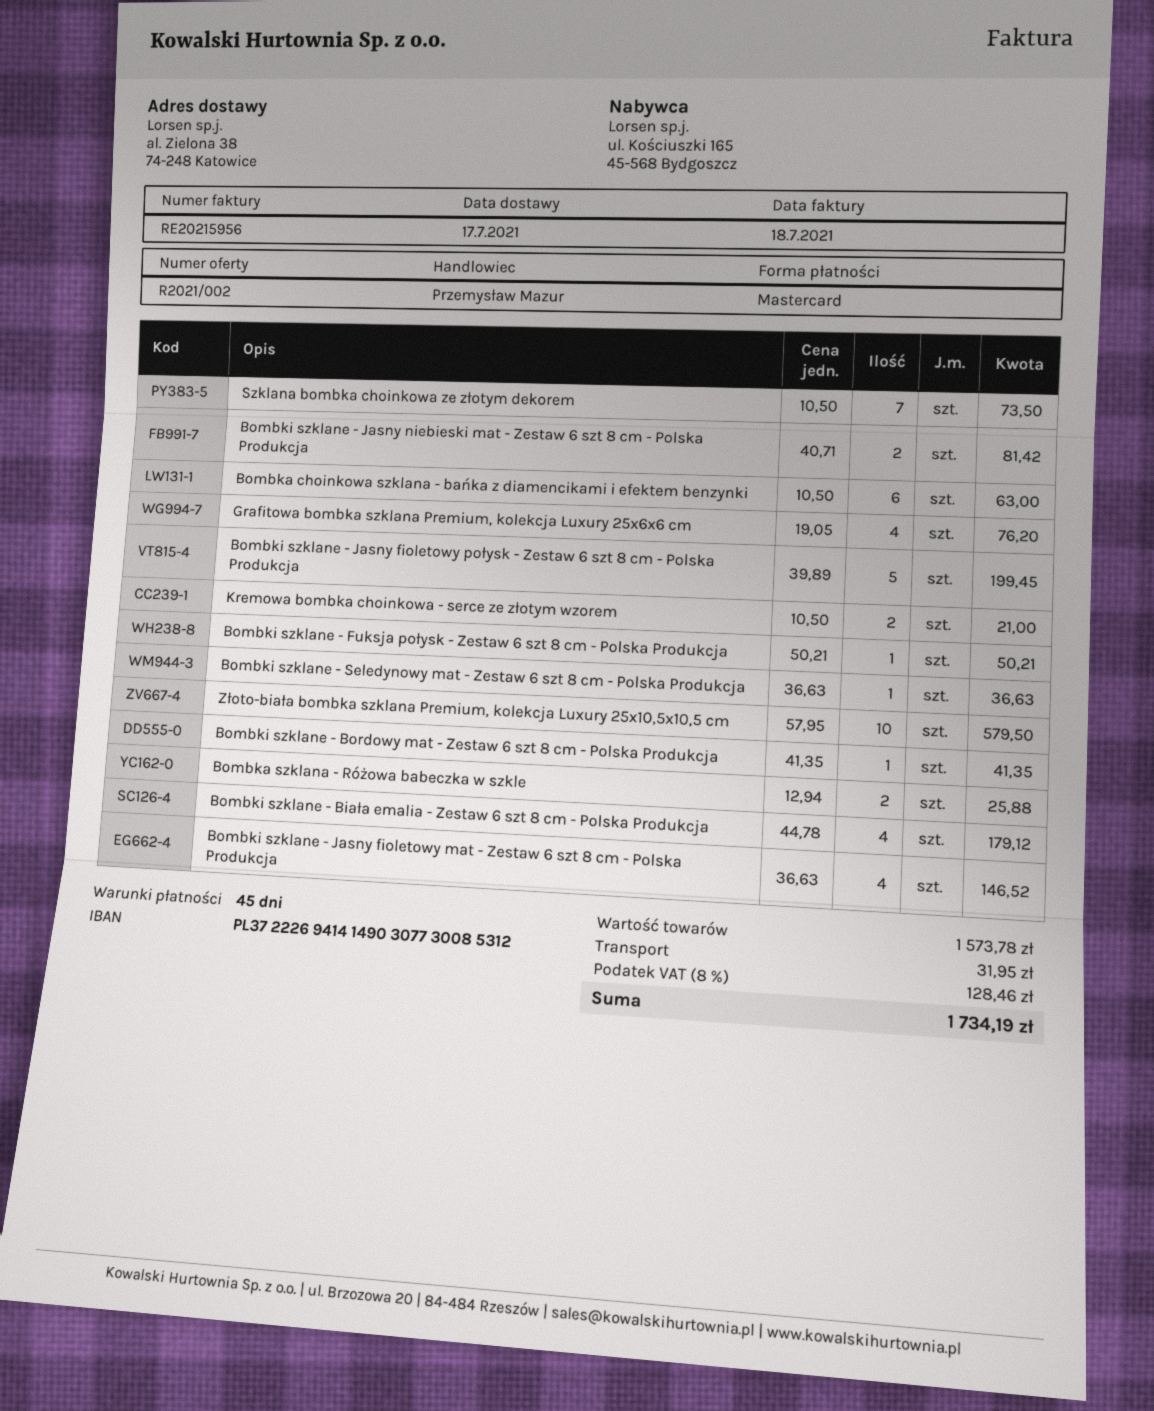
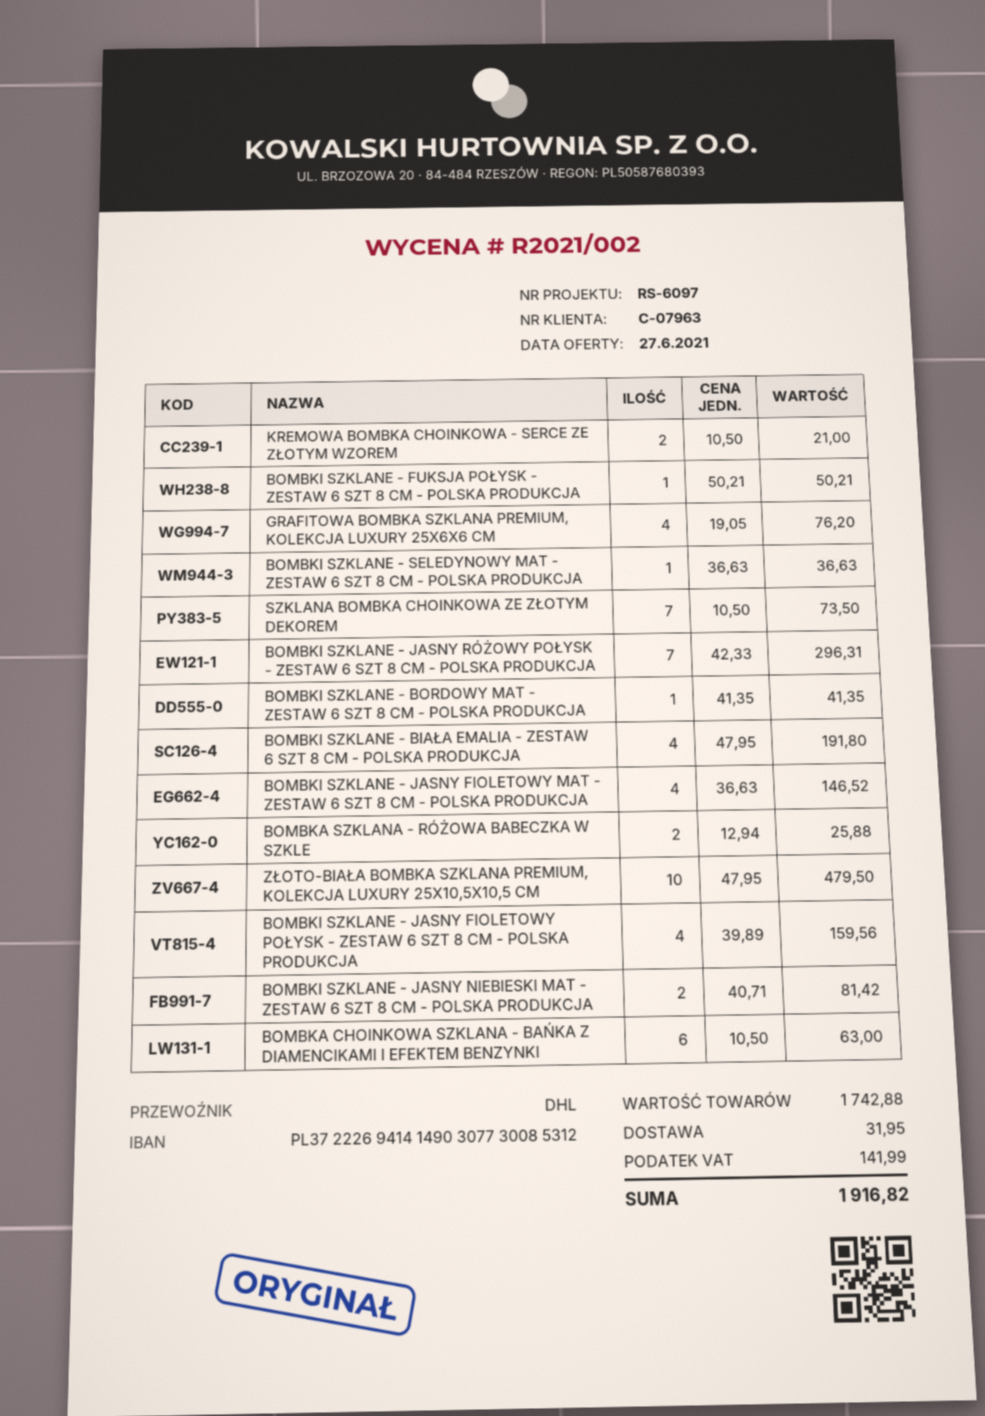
Bombki szklane - Jasny fioletowy połysk - Zestaw 6 szt 8 cm - Polska Produkcja: 5 x 39.89 = 199.45 -> 4 x 39.89 = 159.56
Złoto-biała bombka szklana Premium, kolekcja Luxury 25x10,5x10,5 cm: 10 x 57.95 = 579.50 -> 10 x 47.95 = 479.50
Bombki szklane - Biała emalia - Zestaw 6 szt 8 cm - Polska Produkcja: 4 x 44.78 = 179.12 -> 4 x 47.95 = 191.80
BOMBKI SZKLANE - JASNY RÓŻOWY POŁYSK - ZESTAW 6 SZT 8 CM - POLSKA PRODUKCJA: none -> 7 x 42.33 = 296.31
subtotal: 1573.78 -> 1742.88
tax: 128.46 -> 141.99
total: 1734.19 -> 1916.82

